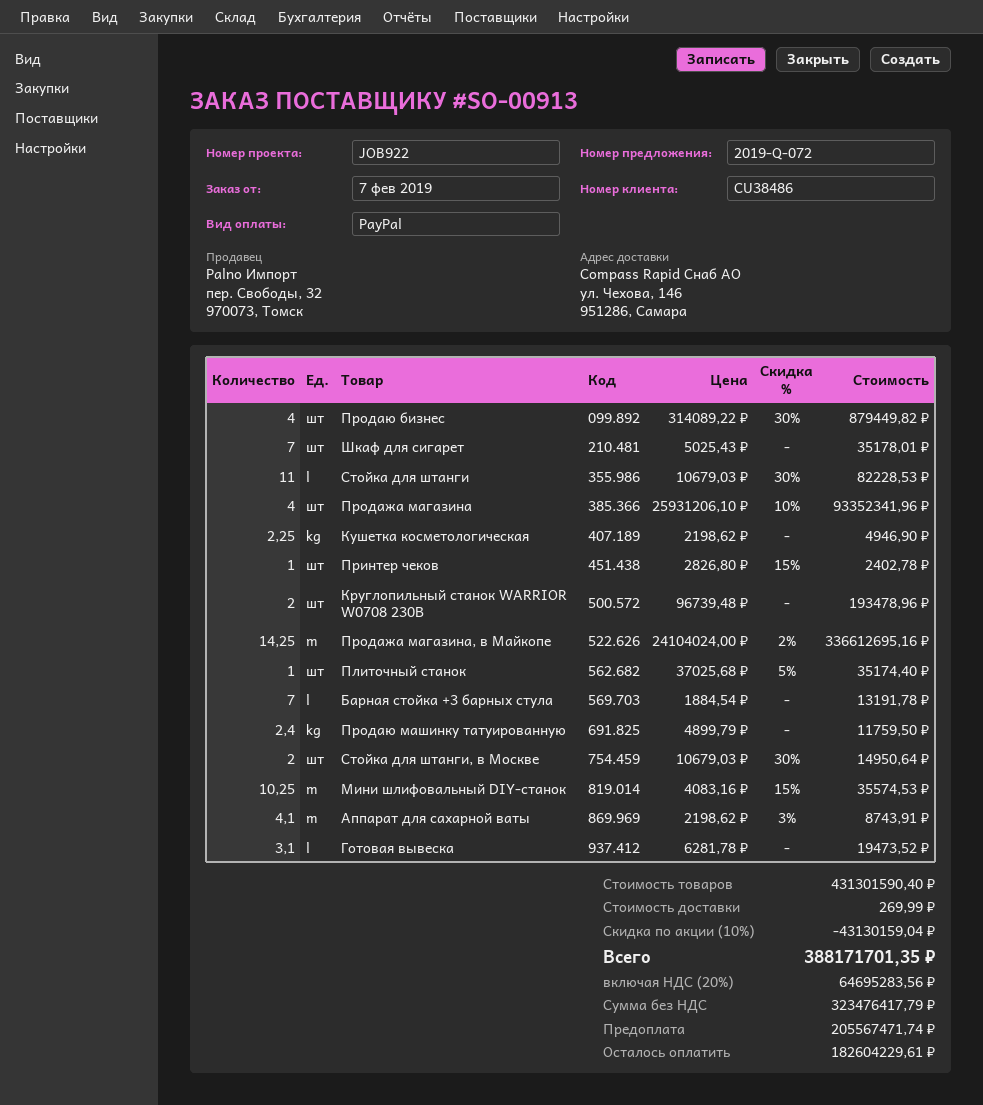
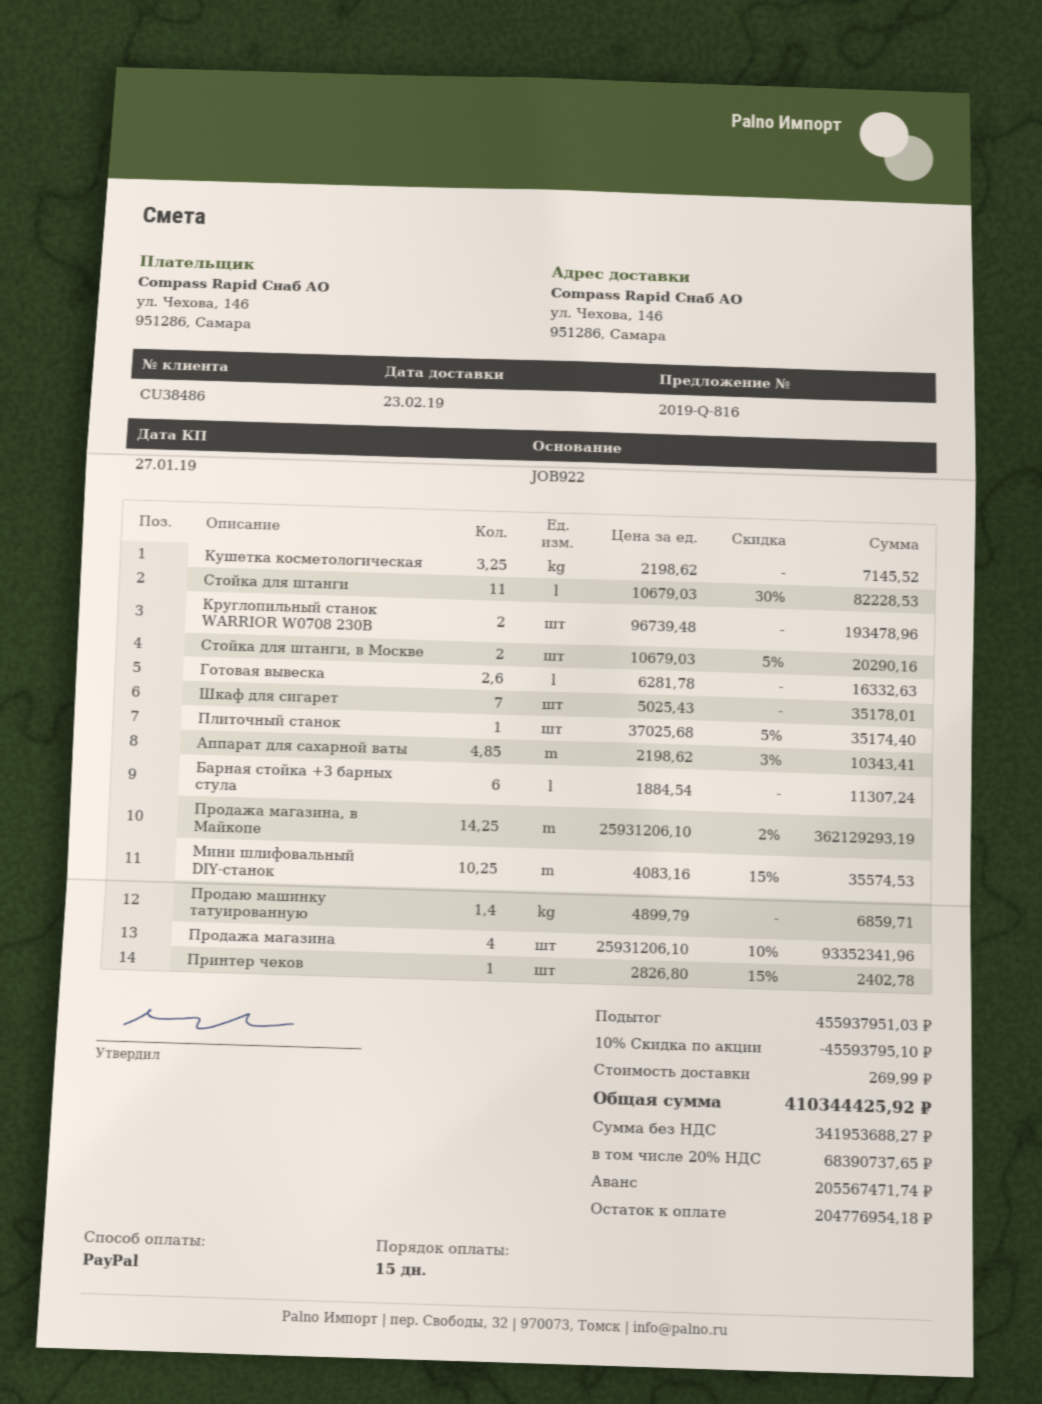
quote number: 2019-Q-072 -> 2019-Q-816
Продаю бизнес: 4 x 314089.22 - 30% = 879449.82 -> none
Кушетка косметологическая: 2.25 x 2198.62 = 4946.90 -> 3.25 x 2198.62 = 7145.52
Продажа магазина, в Майкопе: 14.25 x 24104024.00 - 2% = 336612695.16 -> 14.25 x 25931206.10 - 2% = 362129293.19
Барная стойка +3 барных стула: 7 x 1884.54 = 13191.78 -> 6 x 1884.54 = 11307.24
Продаю машинку татуированную: 2.4 x 4899.79 = 11759.50 -> 1.4 x 4899.79 = 6859.71
Стойка для штанги, в Москве: 2 x 10679.03 - 30% = 14950.64 -> 2 x 10679.03 - 5% = 20290.16
Аппарат для сахарной ваты: 4.1 x 2198.62 - 3% = 8743.91 -> 4.85 x 2198.62 - 3% = 10343.41
Готовая вывеска: 3.1 x 6281.78 = 19473.52 -> 2.6 x 6281.78 = 16332.63
subtotal: 431301590.40 -> 455937951.03
discount: 10% = 43130159.04 -> 10% = 45593795.10
net: 323476417.79 -> 341953688.27
tax: 20% = 64695283.56 -> 20% = 68390737.65
total: 388171701.35 -> 410344425.92
balance: 182604229.61 -> 204776954.18

